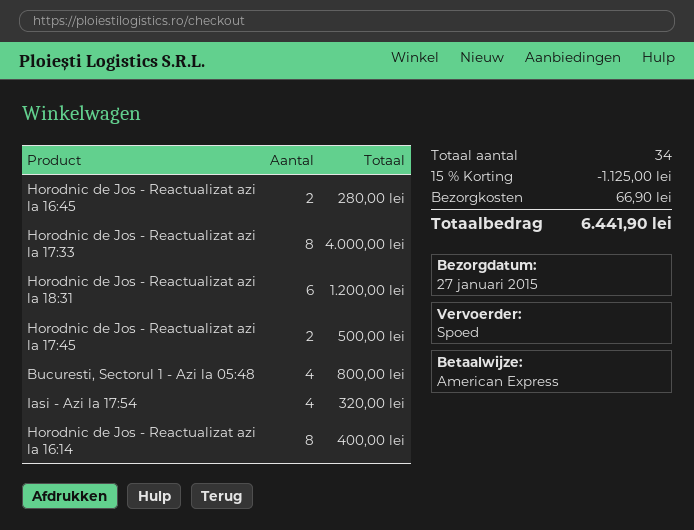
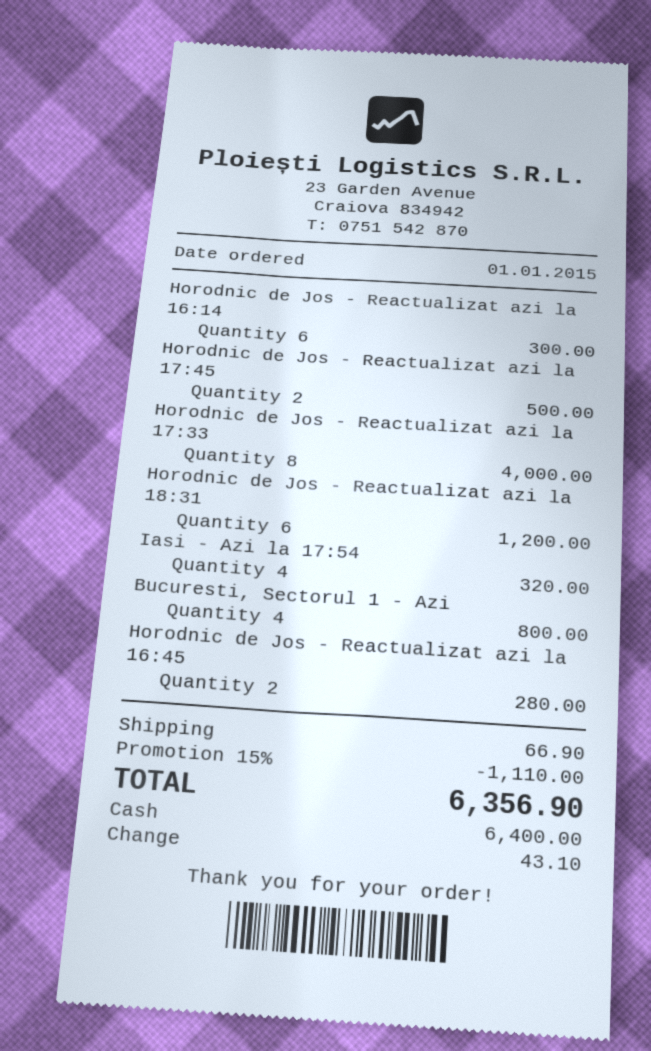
payment method: American Express -> cash
Horodnic de Jos - Reactualizat azi la 16:14: 8 for 400.00 -> 6 for 300.00
discount: 15% = 1125.00 -> 15% = 1110.00
total: 6441.90 -> 6356.90

